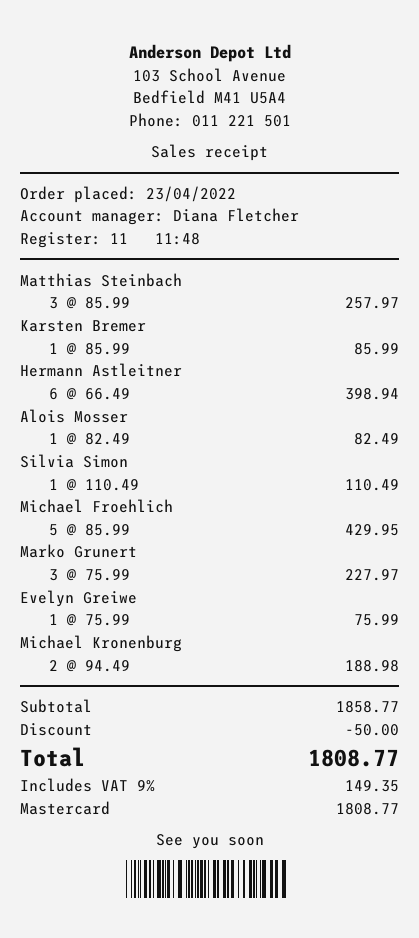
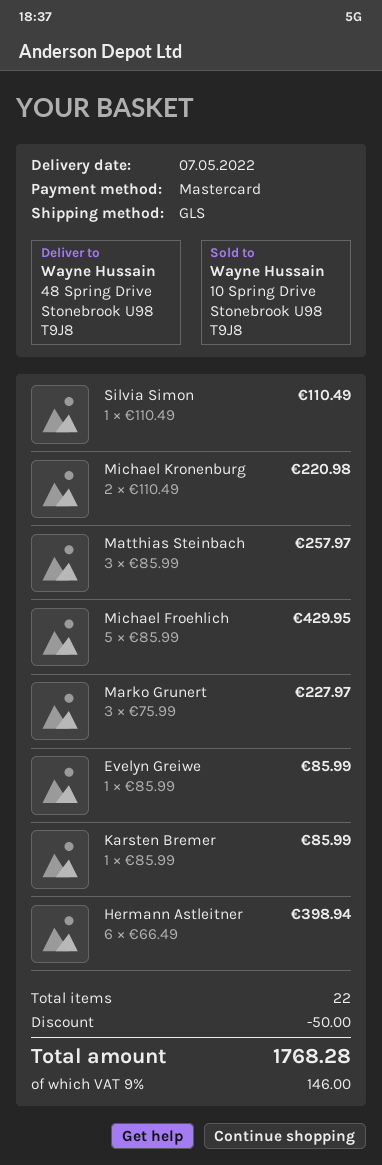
Alois Mosser: 1 x 82.49 = 82.49 -> none
Evelyn Greiwe: 1 x 75.99 = 75.99 -> 1 x 85.99 = 85.99
Michael Kronenburg: 2 x 94.49 = 188.98 -> 2 x 110.49 = 220.98
tax: 9% = 149.35 -> 9% = 146.00
total: 1808.77 -> 1768.28

